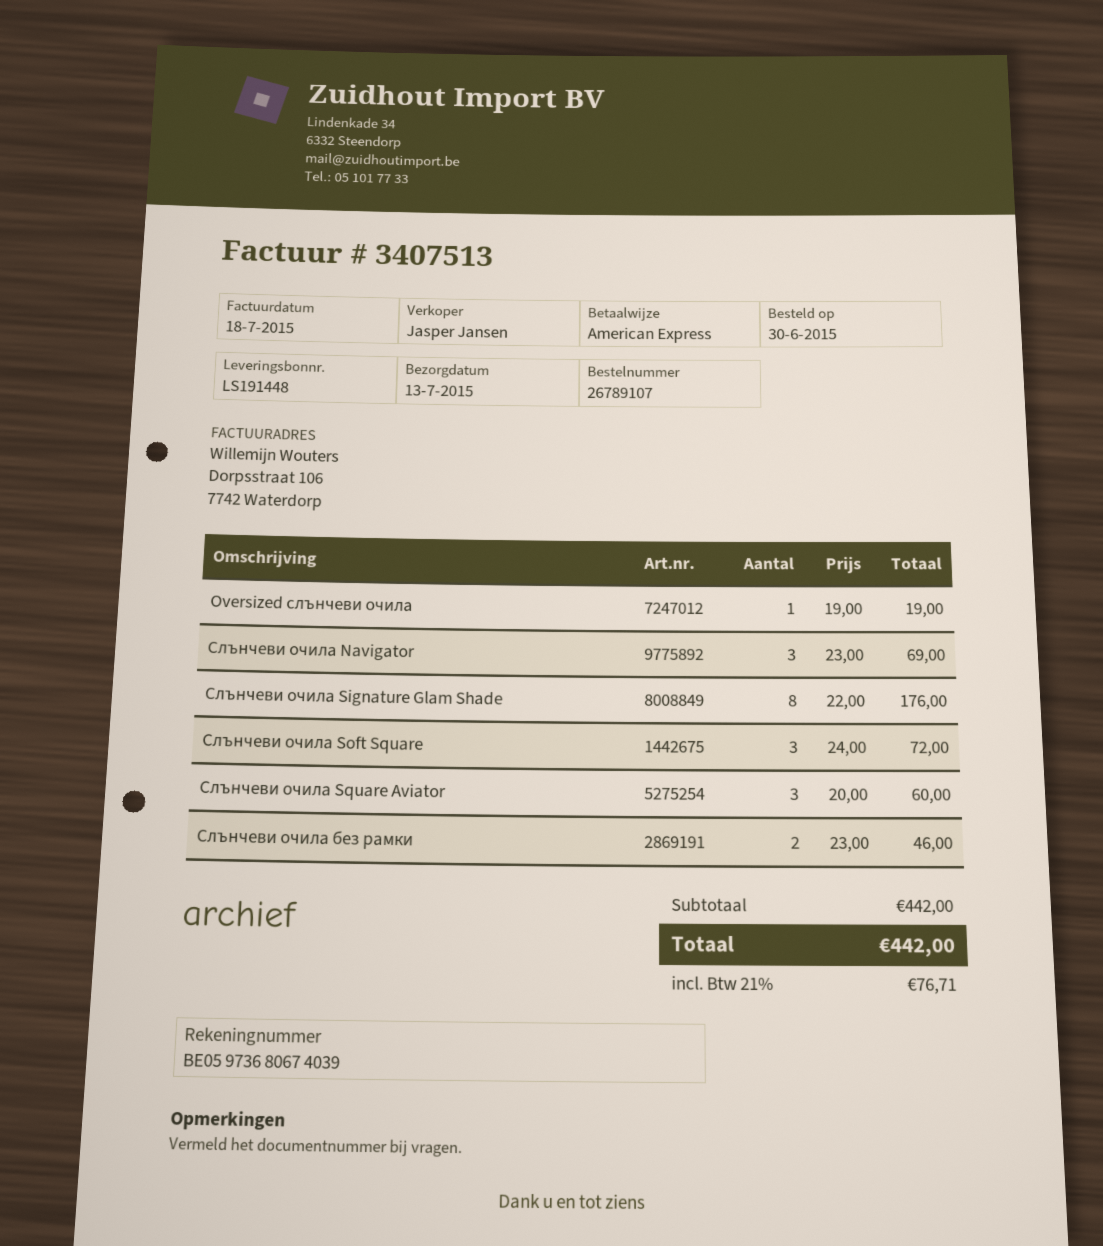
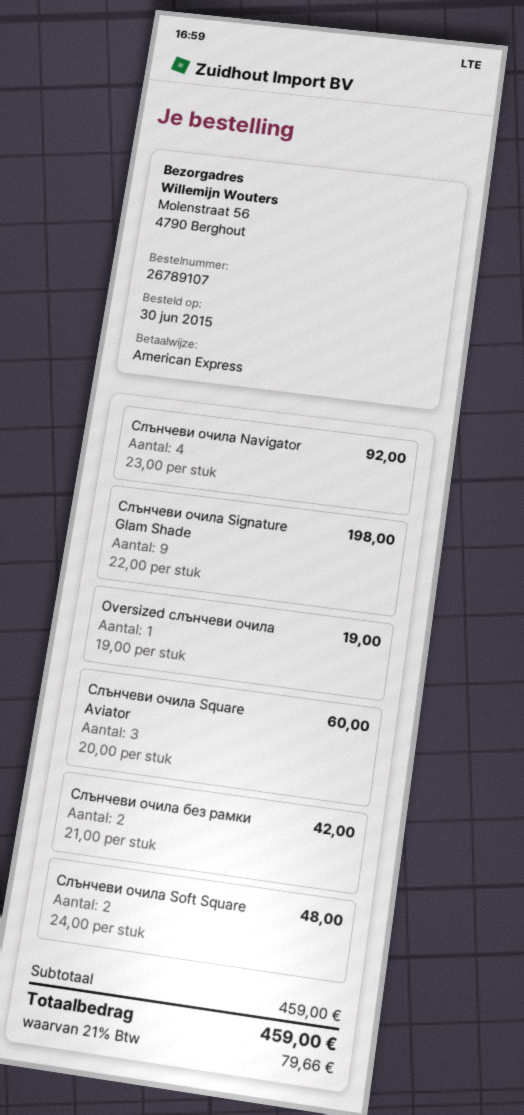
Слънчеви очила Navigator: 3 x 23.00 = 69.00 -> 4 x 23.00 = 92.00
Слънчеви очила Signature Glam Shade: 8 x 22.00 = 176.00 -> 9 x 22.00 = 198.00
Слънчеви очила Soft Square: 3 x 24.00 = 72.00 -> 2 x 24.00 = 48.00
Слънчеви очила без рамки: 2 x 23.00 = 46.00 -> 2 x 21.00 = 42.00
subtotal: 442.00 -> 459.00
tax: 21% = 76.71 -> 21% = 79.66
total: 442.00 -> 459.00

